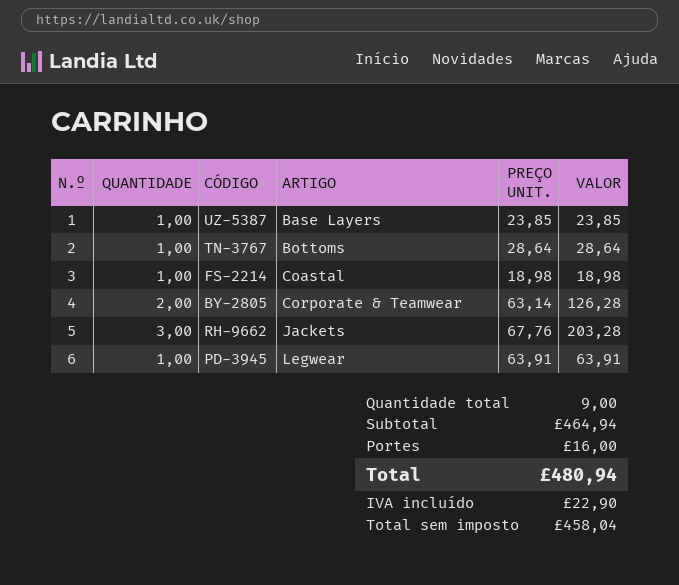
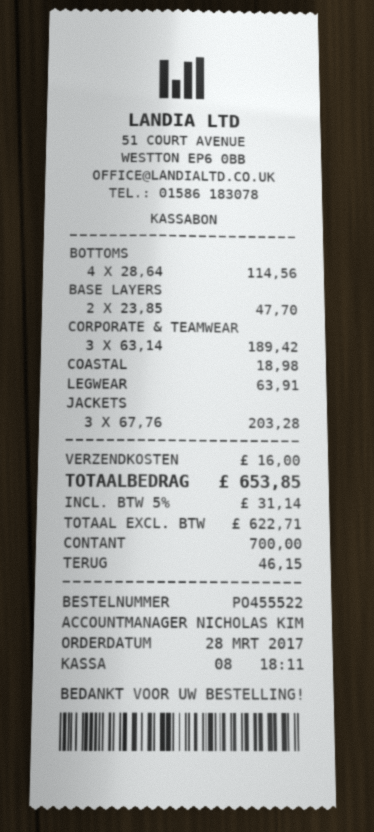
Base Layers: 1 x 23.85 = 23.85 -> 2 x 23.85 = 47.70
Bottoms: 1 x 28.64 = 28.64 -> 4 x 28.64 = 114.56
Corporate & Teamwear: 2 x 63.14 = 126.28 -> 3 x 63.14 = 189.42
net: 458.04 -> 622.71
tax: 22.90 -> 31.14
total: 480.94 -> 653.85

